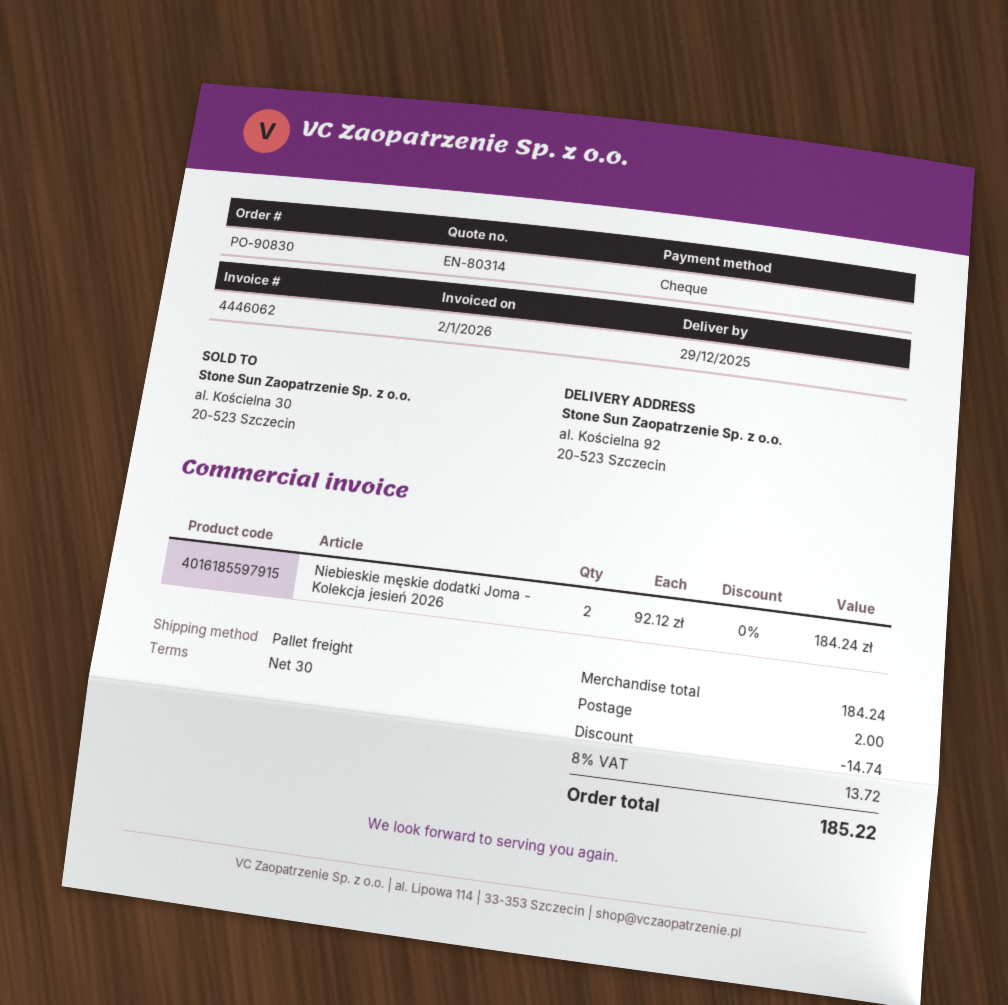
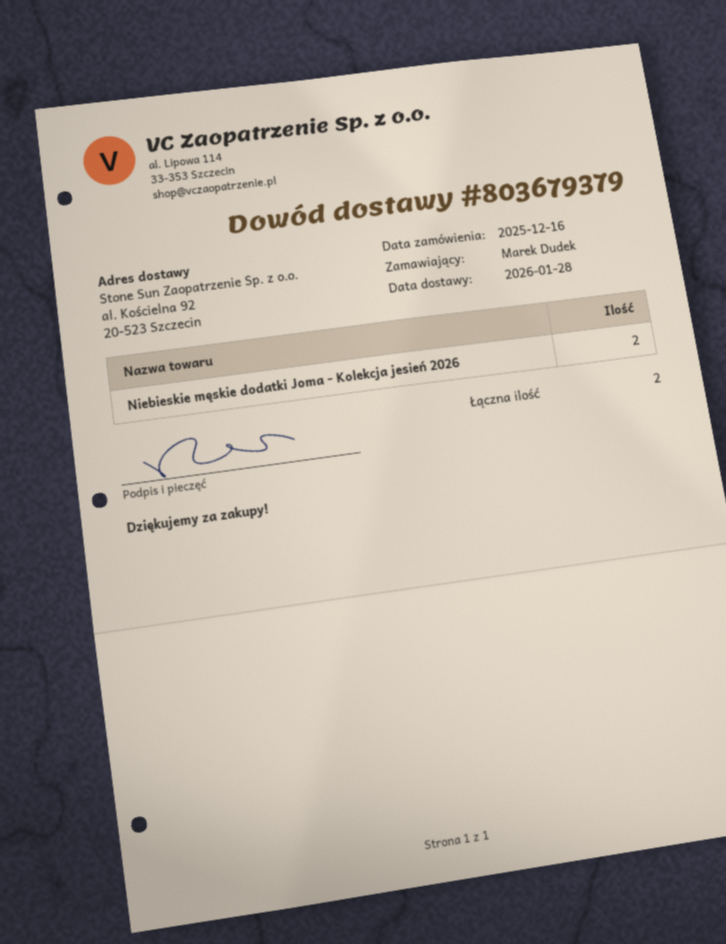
delivery date: 2025-12-29 -> 2026-01-28

